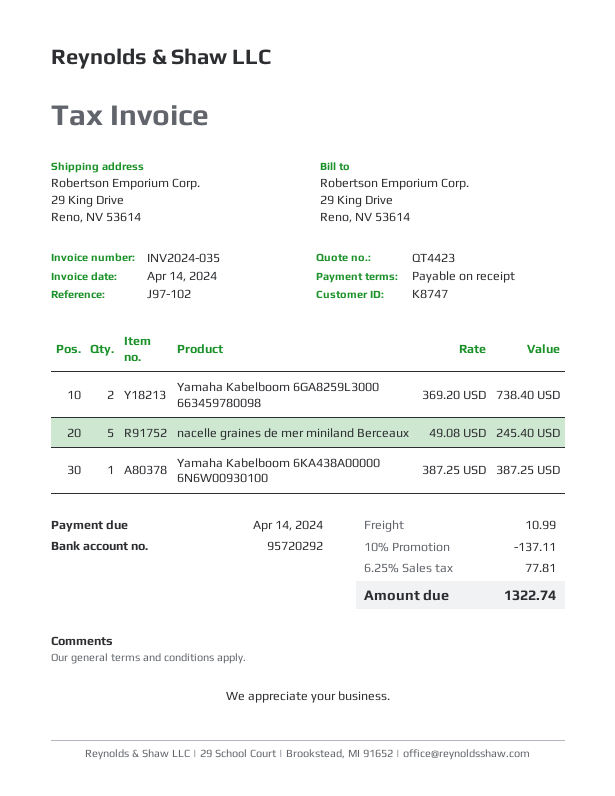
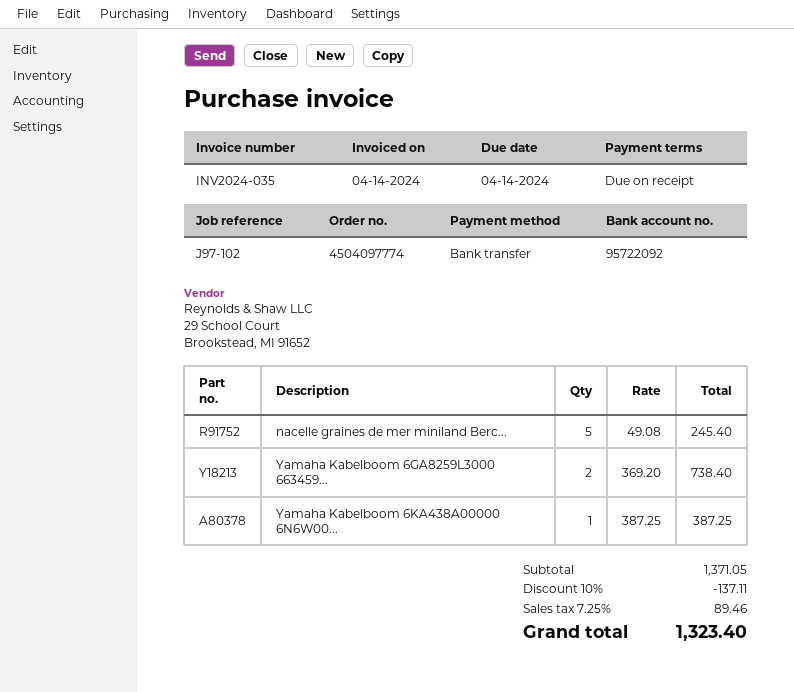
bank account: 95720292 -> 95722092
shipping: 10.99 -> none
tax: 6.25% = 77.81 -> 7.25% = 89.46
total: 1322.74 -> 1323.40

